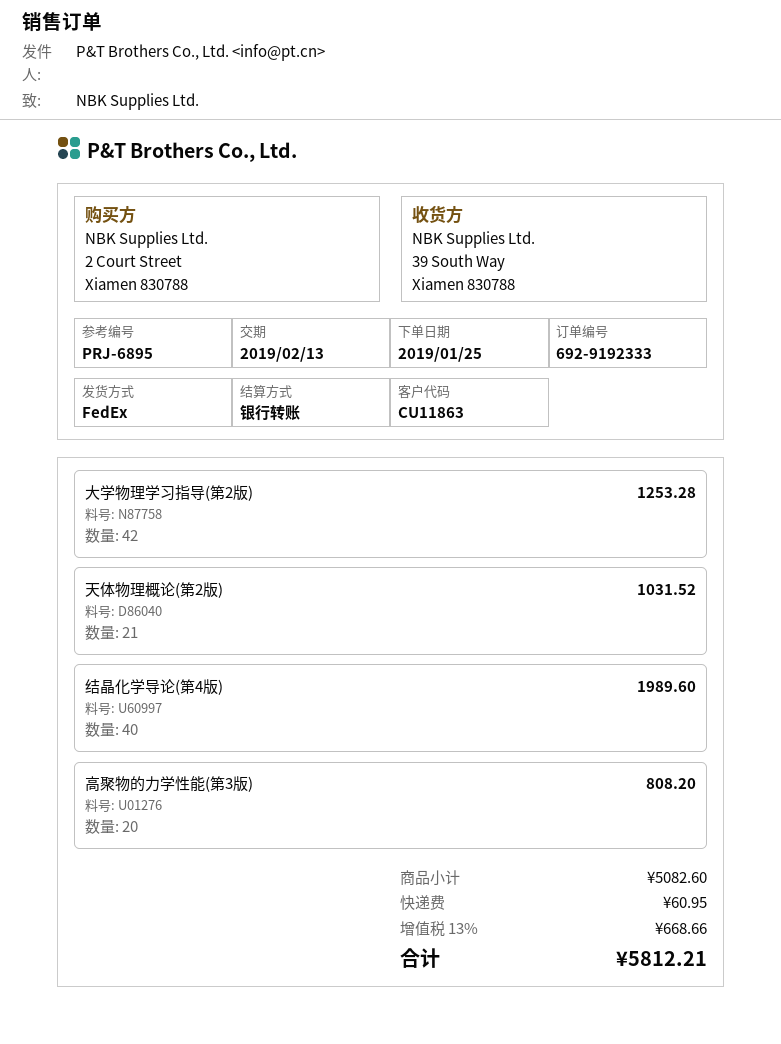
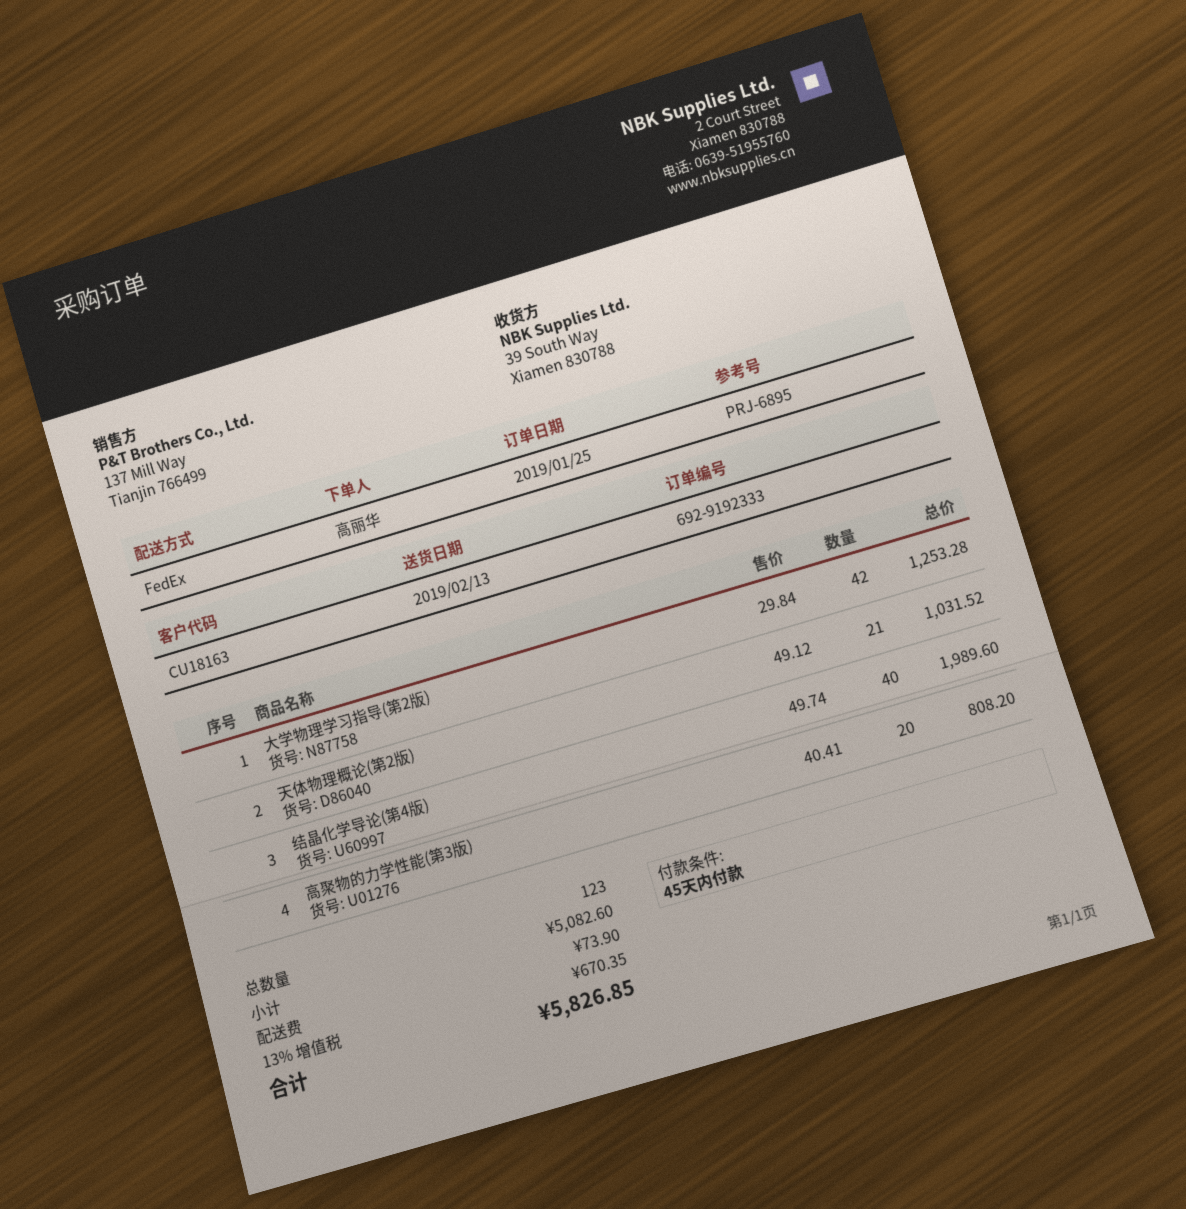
customer number: CU11863 -> CU18163
shipping: 60.95 -> 73.90
tax: 13% = 668.66 -> 13% = 670.35
total: 5812.21 -> 5826.85

